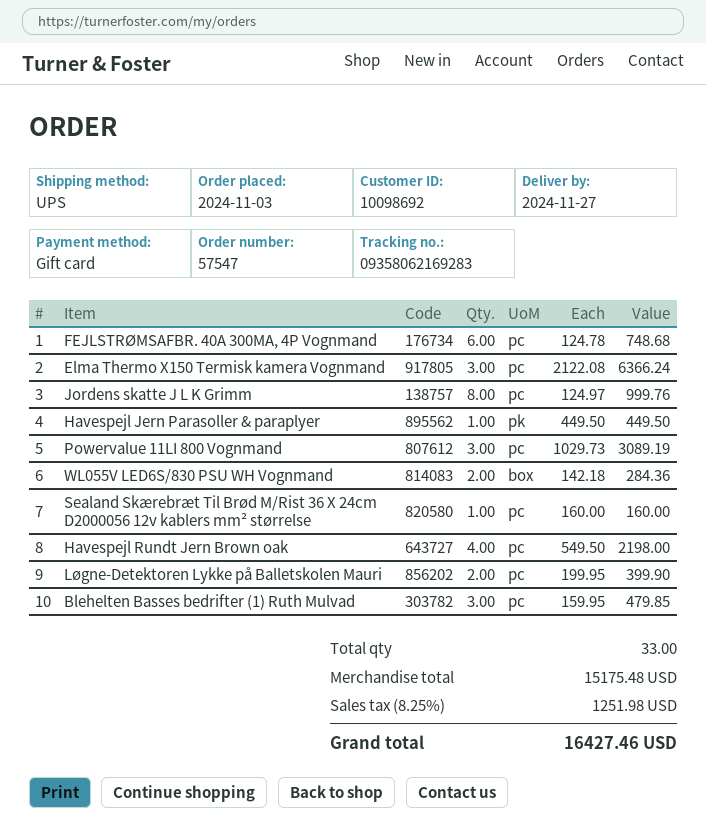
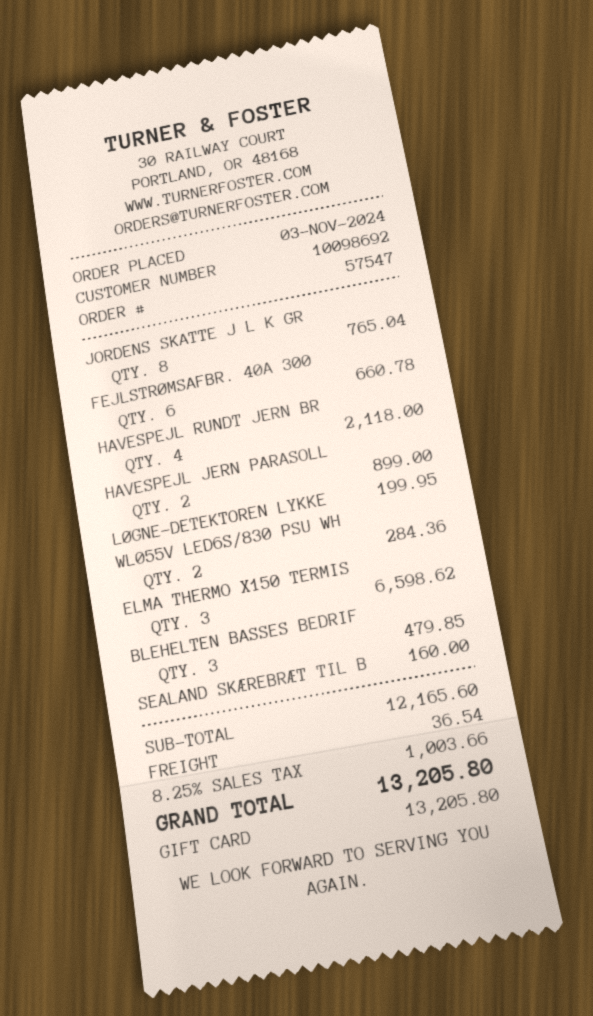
FEJLSTRØMSAFBR. 40A 300MA, 4P Vognmand: 6 for 748.68 -> 6 for 660.78
Elma Thermo X150 Termisk kamera Vognmand: 3 for 6366.24 -> 3 for 6598.62
Jordens skatte J L K Grimm: 8 for 999.76 -> 8 for 765.04
Havespejl Jern Parasoller & paraplyer: 1 for 449.50 -> 2 for 899.00
Powervalue 11LI 800 Vognmand: 3 for 3089.19 -> none
Havespejl Rundt Jern Brown oak: 4 for 2198.00 -> 4 for 2118.00
Løgne-Detektoren Lykke på Balletskolen Mauri: 2 for 399.90 -> 1 for 199.95
subtotal: 15175.48 -> 12165.60
shipping: none -> 36.54
tax: 8.25% = 1251.98 -> 8.25% = 1003.66
total: 16427.46 -> 13205.80

